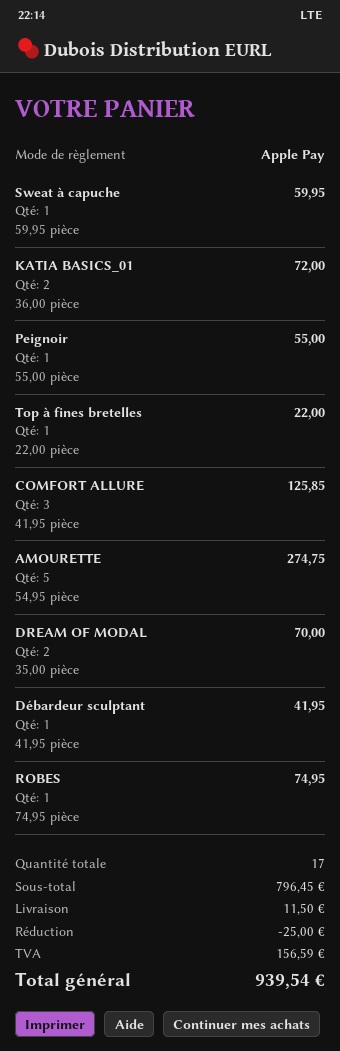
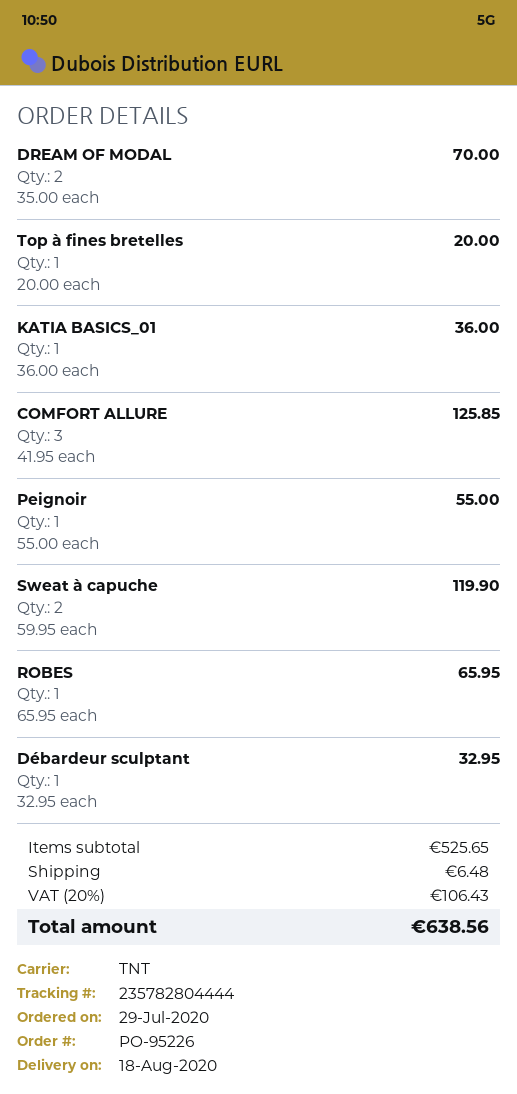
Sweat à capuche: 1 x 59.95 = 59.95 -> 2 x 59.95 = 119.90
KATIA BASICS_01: 2 x 36.00 = 72.00 -> 1 x 36.00 = 36.00
Top à fines bretelles: 1 x 22.00 = 22.00 -> 1 x 20.00 = 20.00
AMOURETTE: 5 x 54.95 = 274.75 -> none
Débardeur sculptant: 1 x 41.95 = 41.95 -> 1 x 32.95 = 32.95
ROBES: 1 x 74.95 = 74.95 -> 1 x 65.95 = 65.95
subtotal: 796.45 -> 525.65
discount: 25.00 -> none
shipping: 11.50 -> 6.48
tax: 156.59 -> 106.43
total: 939.54 -> 638.56

